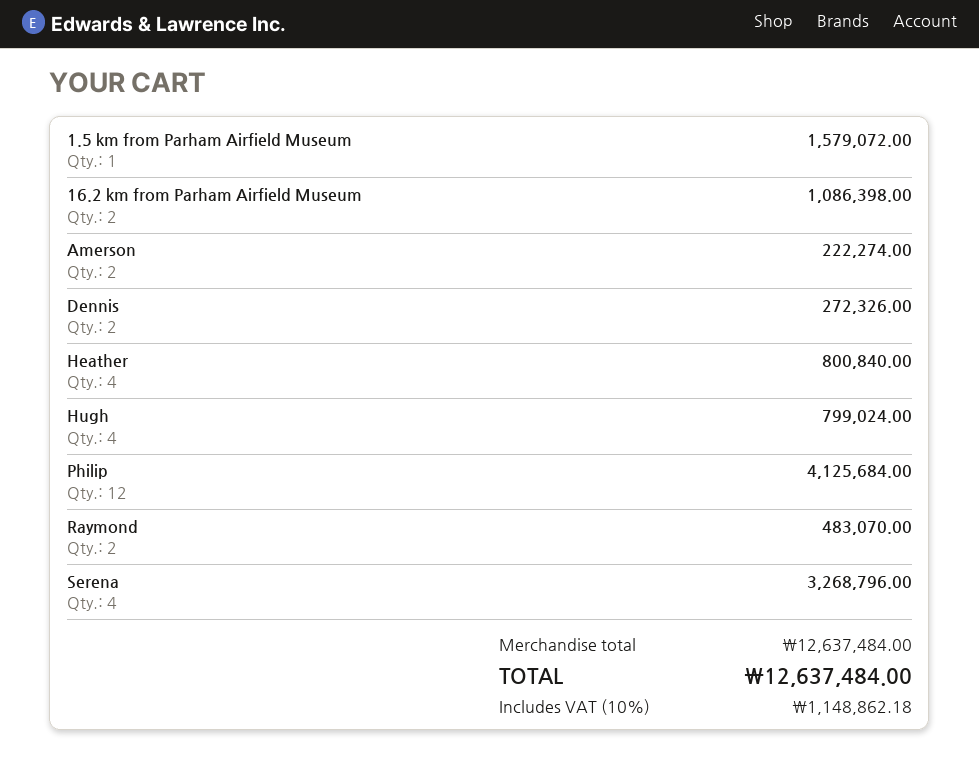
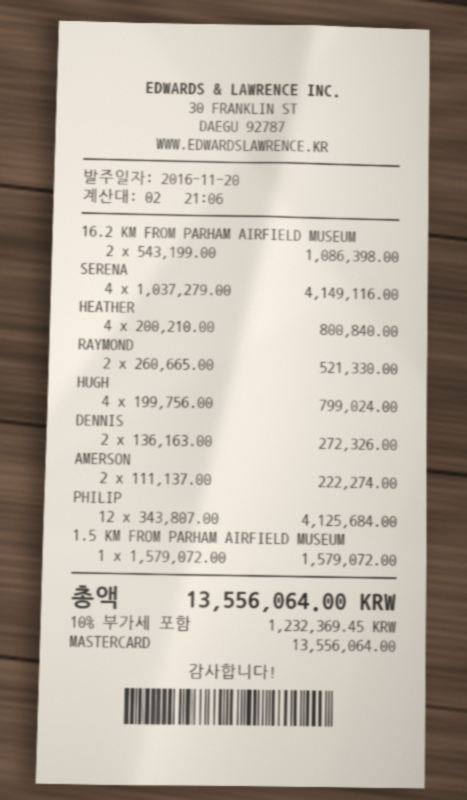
Raymond: 2 for 483070.00 -> 2 for 521330.00
Serena: 4 for 3268796.00 -> 4 for 4149116.00
tax: 10% = 1148862.18 -> 10% = 1232369.45
total: 12637484.00 -> 13556064.00

